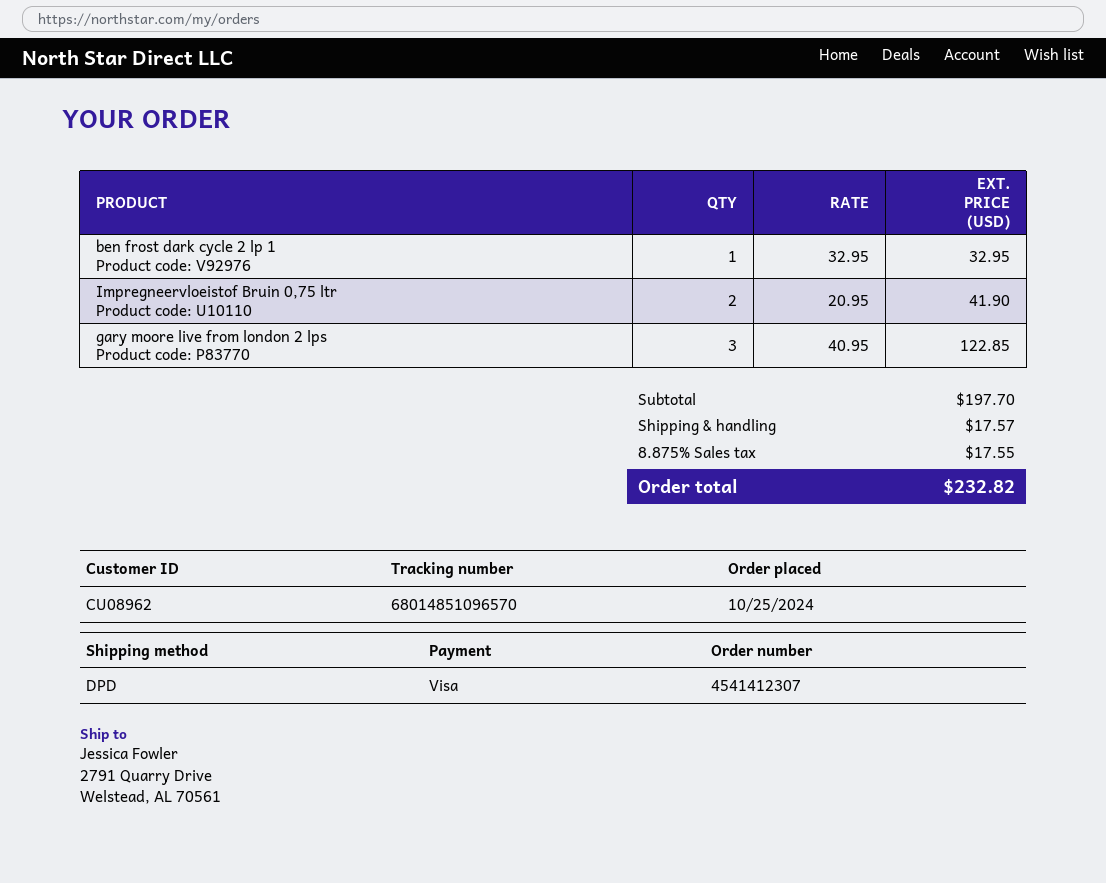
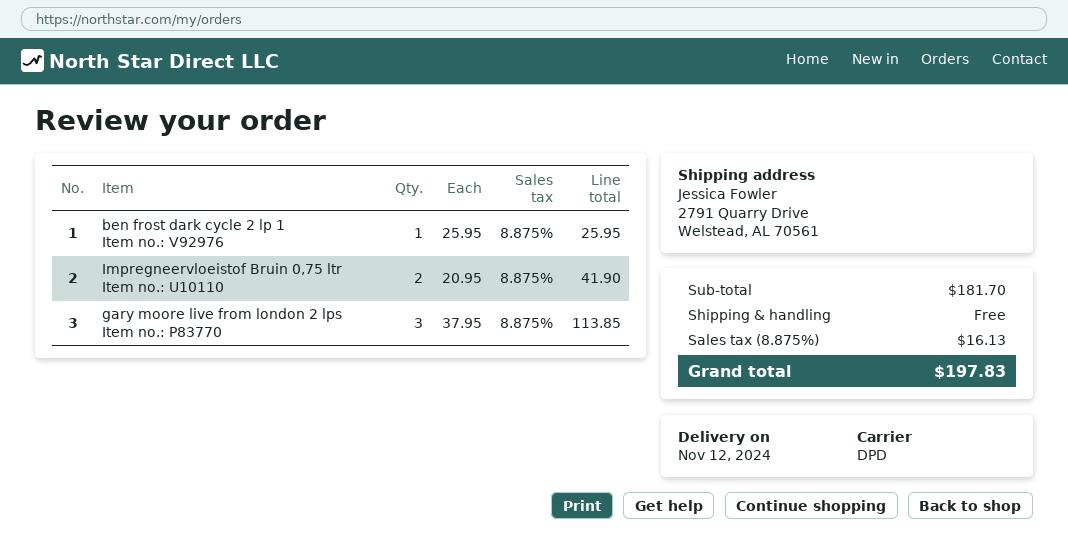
ben frost dark cycle 2 lp 1: 1 x 32.95 = 32.95 -> 1 x 25.95 = 25.95
gary moore live from london 2 lps: 3 x 40.95 = 122.85 -> 3 x 37.95 = 113.85
subtotal: 197.70 -> 181.70
shipping: 17.57 -> 0.00
tax: 8.875% = 17.55 -> 8.875% = 16.13
total: 232.82 -> 197.83

